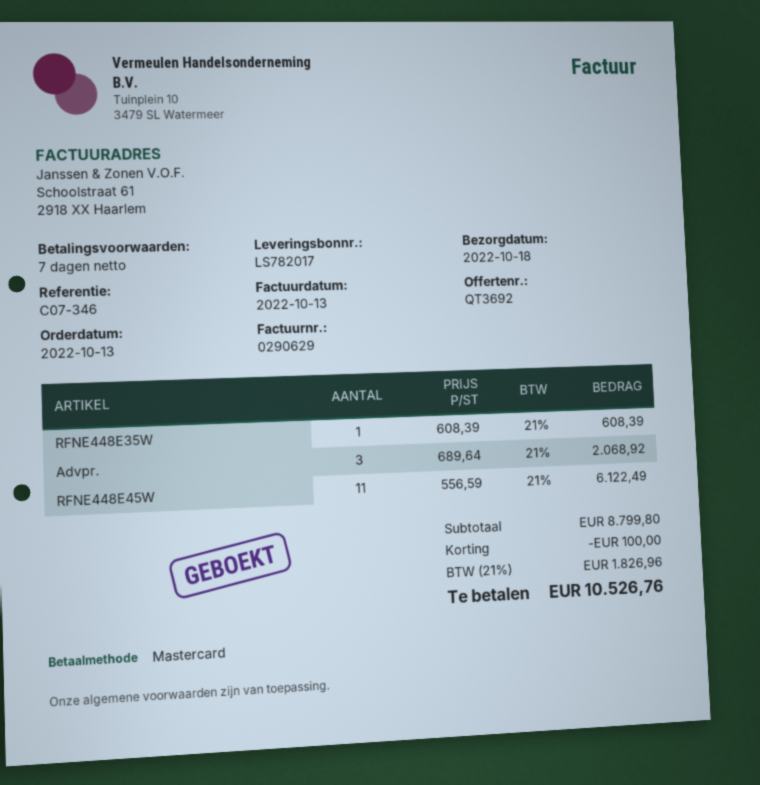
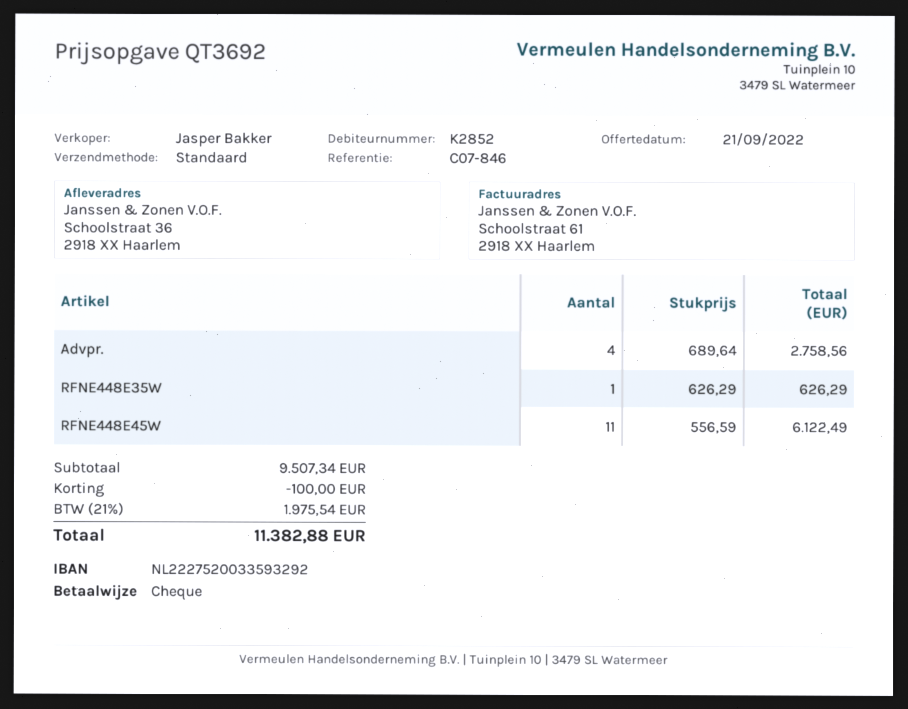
reference: C07-346 -> C07-846
payment method: Mastercard -> cheque
RFNE448E35W: 1 x 608.39 = 608.39 -> 1 x 626.29 = 626.29
Advpr.: 3 x 689.64 = 2068.92 -> 4 x 689.64 = 2758.56
subtotal: 8799.80 -> 9507.34
tax: 21% = 1826.96 -> 21% = 1975.54
total: 10526.76 -> 11382.88

